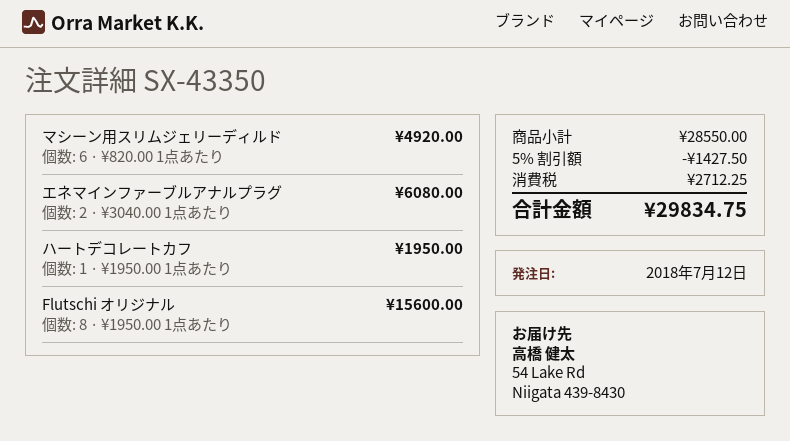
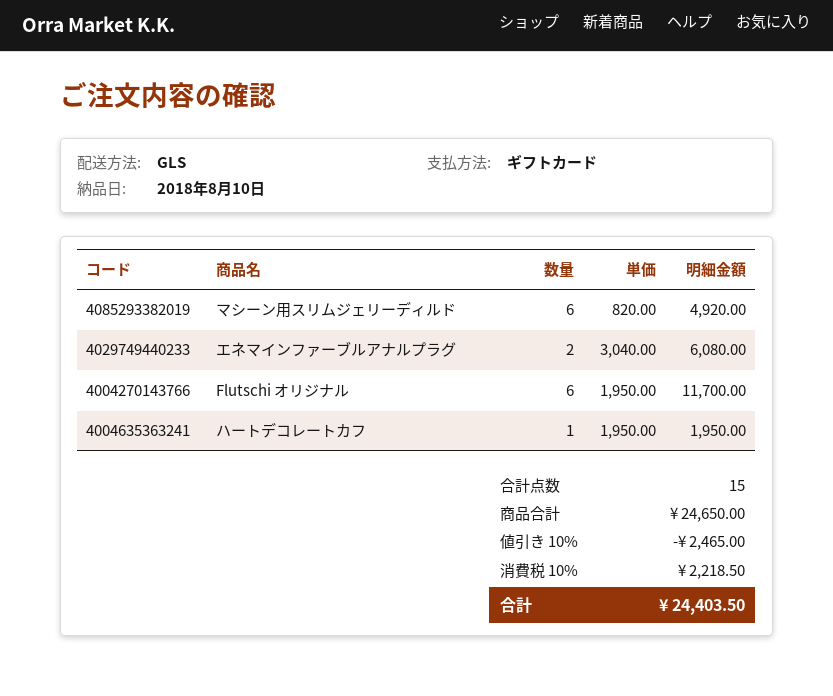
Flutschi オリジナル: 8 x 1950.00 = 15600.00 -> 6 x 1950.00 = 11700.00
subtotal: 28550.00 -> 24650.00
discount: 5% = 1427.50 -> 10% = 2465.00
tax: 2712.25 -> 2218.50
total: 29834.75 -> 24403.50

